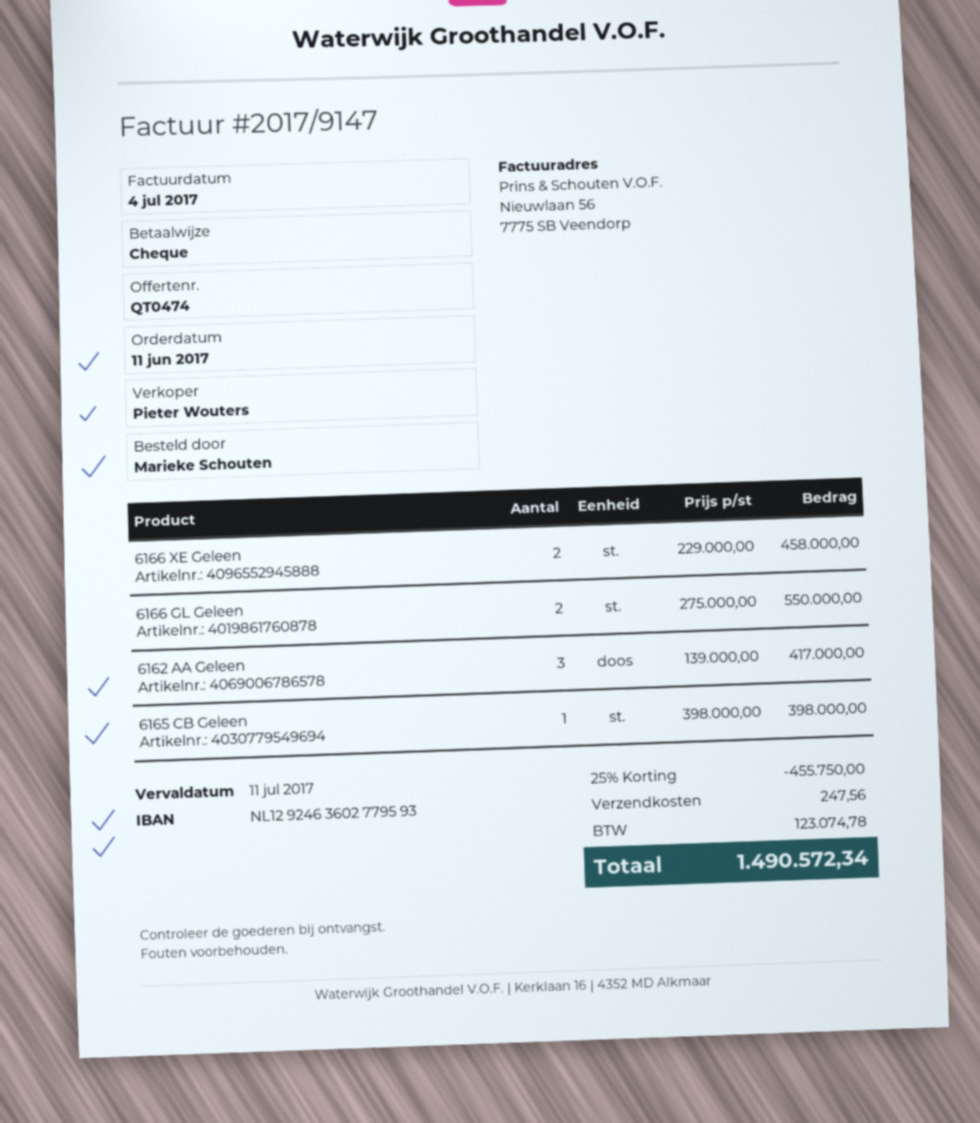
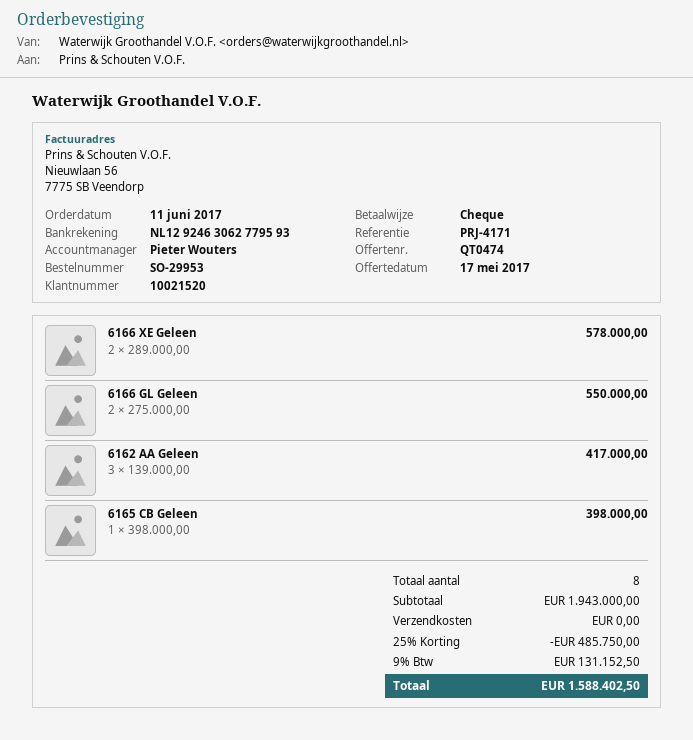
bank account: NL1292463602779593 -> NL1292463062779593
6166 XE Geleen: 2 x 229000.00 = 458000.00 -> 2 x 289000.00 = 578000.00
discount: 25% = 455750.00 -> 25% = 485750.00
shipping: 247.56 -> 0.00
tax: 123074.78 -> 131152.50
total: 1490572.34 -> 1588402.50

